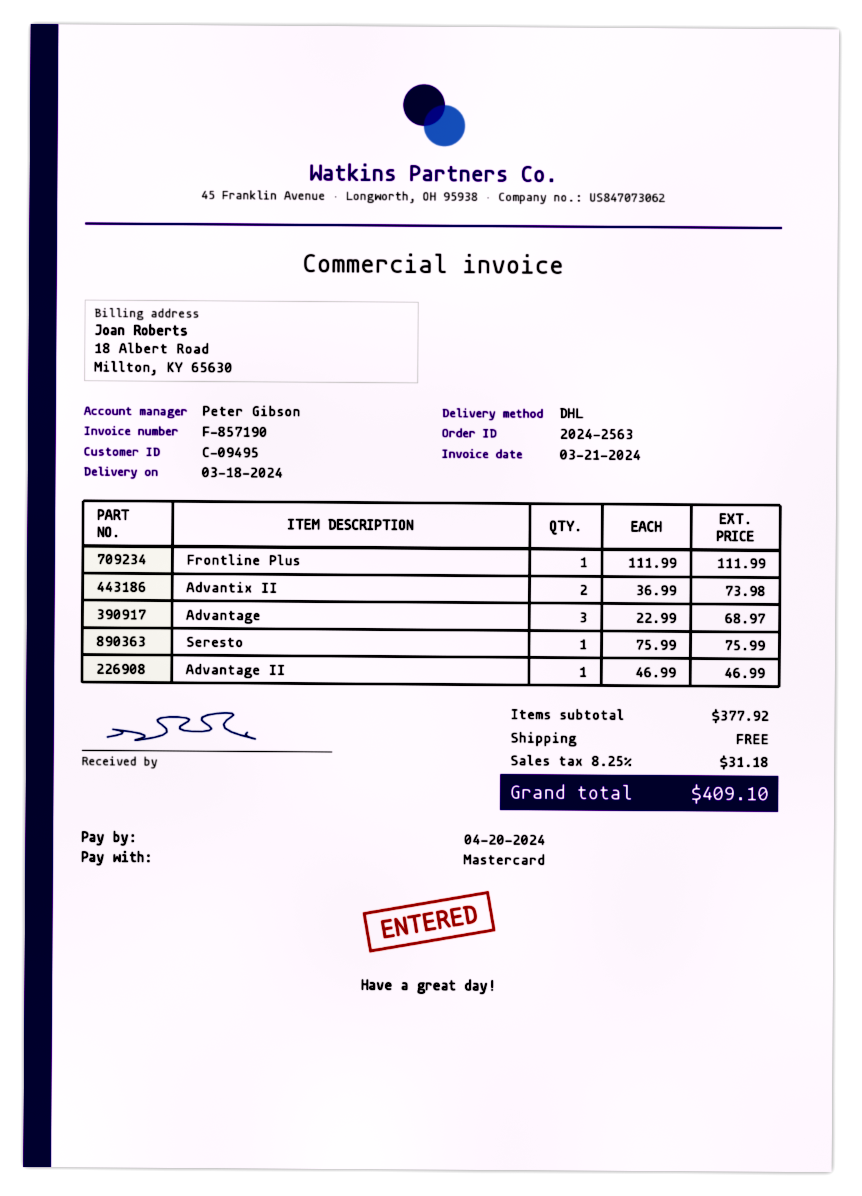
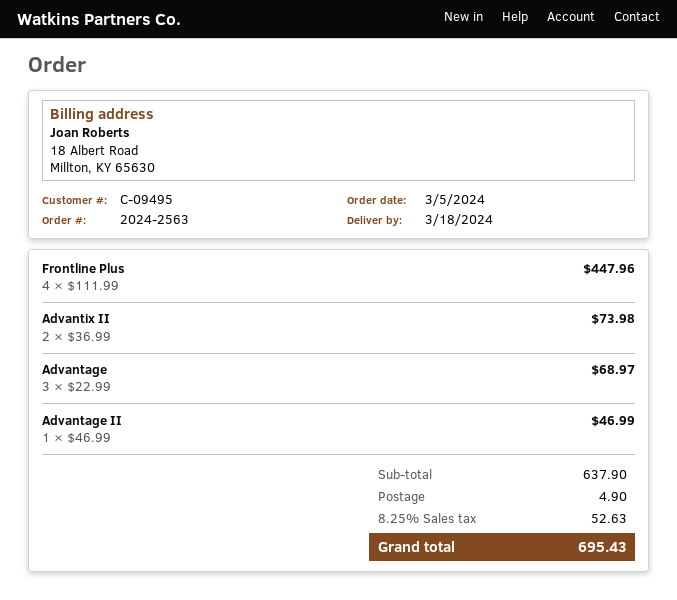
Frontline Plus: 1 x 111.99 = 111.99 -> 4 x 111.99 = 447.96
Seresto: 1 x 75.99 = 75.99 -> none
subtotal: 377.92 -> 637.90
shipping: 0.00 -> 4.90
tax: 8.25% = 31.18 -> 8.25% = 52.63
total: 409.10 -> 695.43

